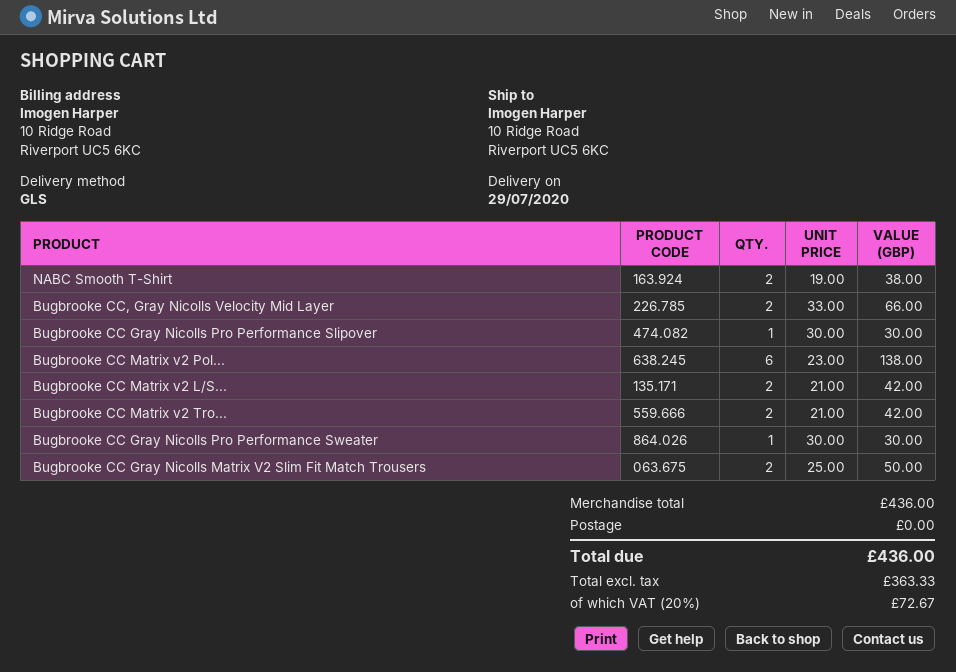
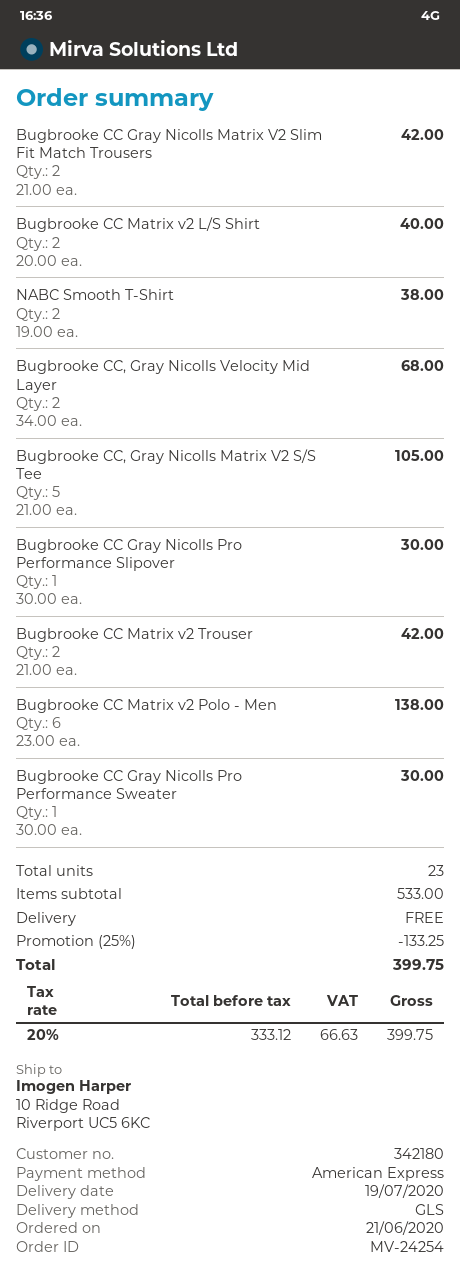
delivery date: 2020-07-29 -> 2020-07-19
Bugbrooke CC, Gray Nicolls Velocity Mid Layer: 2 x 33.00 = 66.00 -> 2 x 34.00 = 68.00
Bugbrooke CC Matrix v2 L/S...: 2 x 21.00 = 42.00 -> 2 x 20.00 = 40.00
Bugbrooke CC Gray Nicolls Matrix V2 Slim Fit Match Trousers: 2 x 25.00 = 50.00 -> 2 x 21.00 = 42.00
Bugbrooke CC, Gray Nicolls Matrix V2 S/S Tee: none -> 5 x 21.00 = 105.00
subtotal: 436.00 -> 533.00
discount: none -> 25% = 133.25
net: 363.33 -> 333.12
tax: 20% = 72.67 -> 20% = 66.63
total: 436.00 -> 399.75

